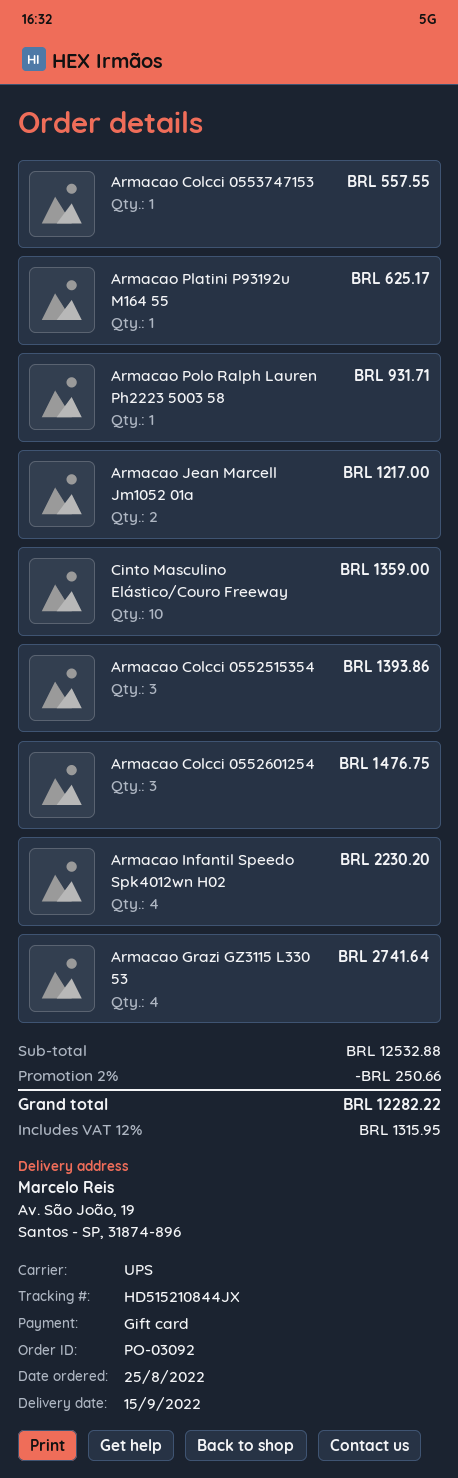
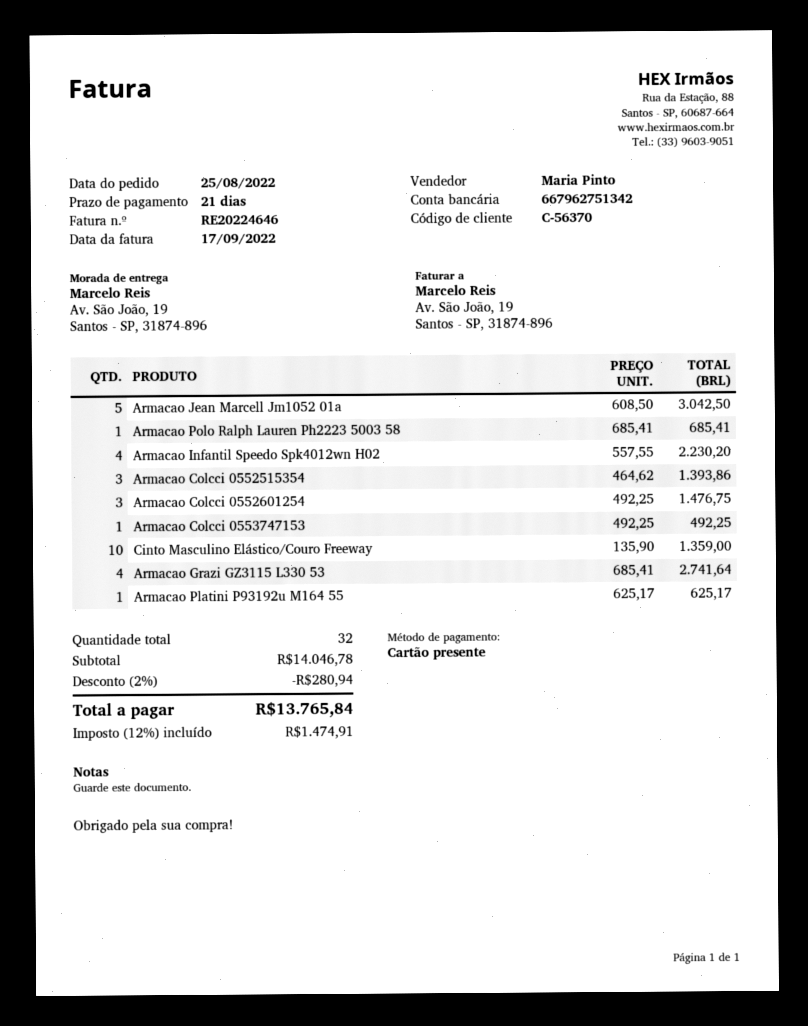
Armacao Colcci 0553747153: 1 for 557.55 -> 1 for 492.25
Armacao Polo Ralph Lauren Ph2223 5003 58: 1 for 931.71 -> 1 for 685.41
Armacao Jean Marcell Jm1052 01a: 2 for 1217.00 -> 5 for 3042.50
subtotal: 12532.88 -> 14046.78
discount: 2% = 250.66 -> 2% = 280.94
tax: 12% = 1315.95 -> 12% = 1474.91
total: 12282.22 -> 13765.84

